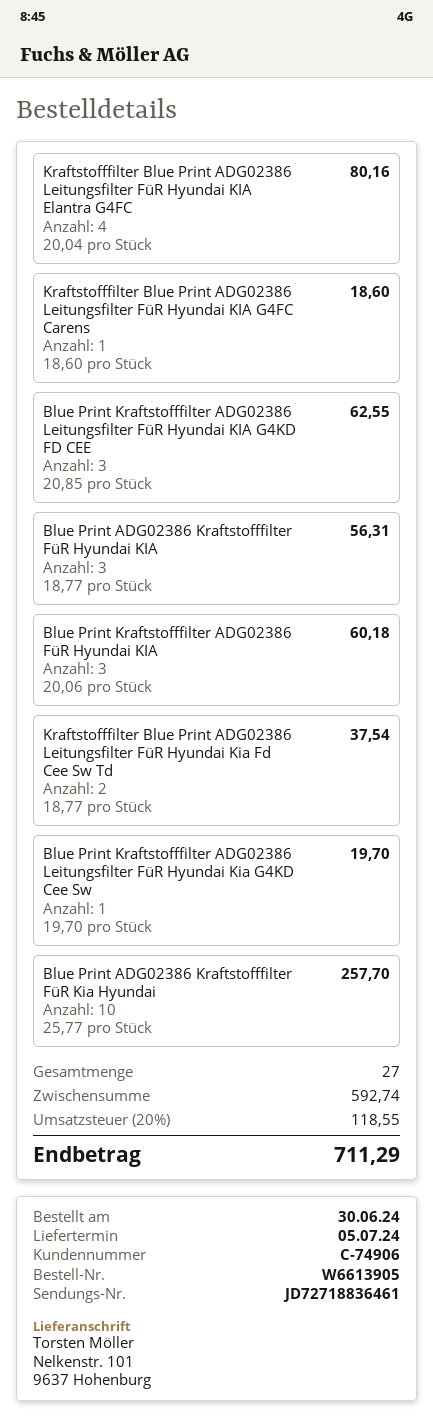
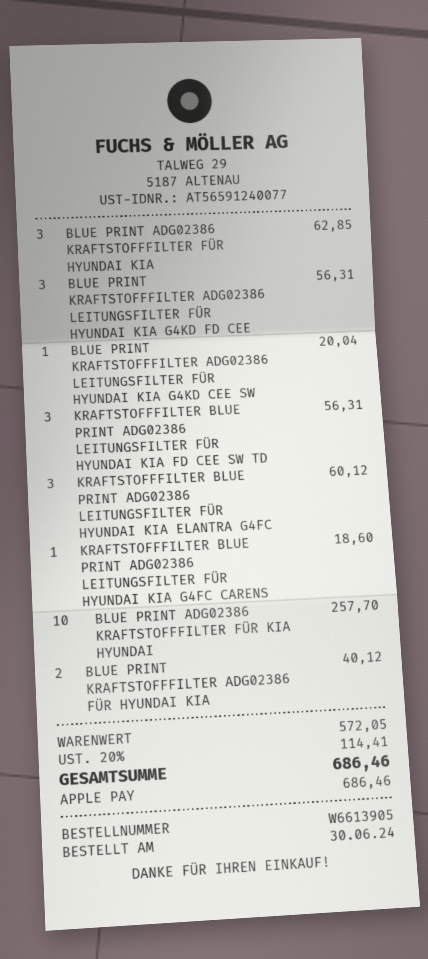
Kraftstofffilter Blue Print ADG02386 Leitungsfilter FüR Hyundai KIA Elantra G4FC: 4 for 80.16 -> 3 for 60.12
Blue Print Kraftstofffilter ADG02386 Leitungsfilter FüR Hyundai KIA G4KD FD CEE: 3 for 62.55 -> 3 for 56.31
Blue Print ADG02386 Kraftstofffilter FüR Hyundai KIA: 3 for 56.31 -> 3 for 62.85
Blue Print Kraftstofffilter ADG02386 FüR Hyundai KIA: 3 for 60.18 -> 2 for 40.12
Kraftstofffilter Blue Print ADG02386 Leitungsfilter FüR Hyundai Kia Fd Cee Sw Td: 2 for 37.54 -> 3 for 56.31
Blue Print Kraftstofffilter ADG02386 Leitungsfilter FüR Hyundai Kia G4KD Cee Sw: 1 for 19.70 -> 1 for 20.04
subtotal: 592.74 -> 572.05
tax: 20% = 118.55 -> 20% = 114.41
total: 711.29 -> 686.46

